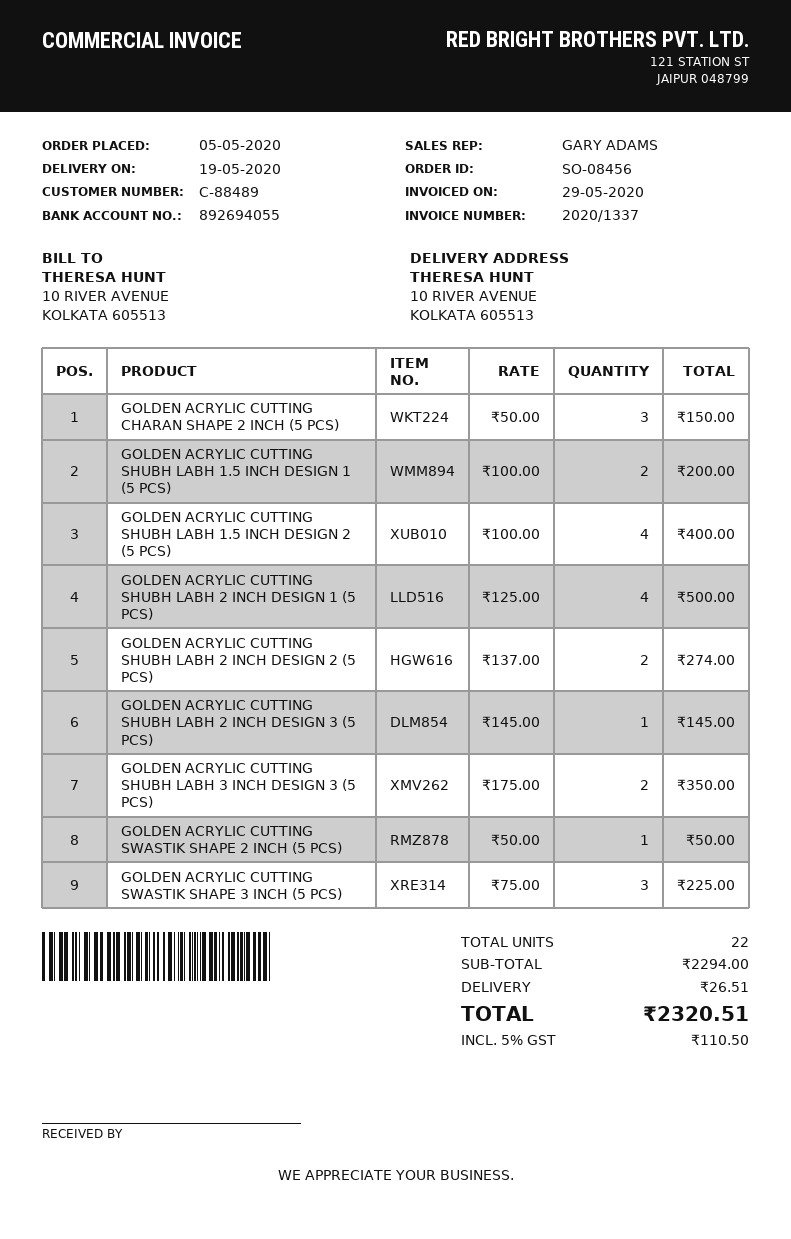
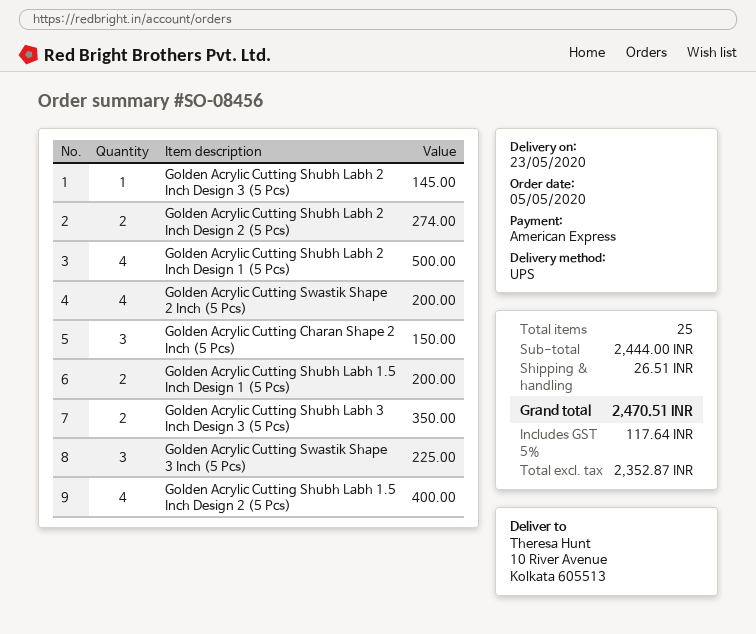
delivery date: 2020-05-19 -> 2020-05-23
GOLDEN ACRYLIC CUTTING SWASTIK SHAPE 2 INCH (5 PCS): 1 for 50.00 -> 4 for 200.00
total quantity: 22 -> 25
subtotal: 2294.00 -> 2444.00
tax: 5% = 110.50 -> 5% = 117.64
total: 2320.51 -> 2470.51

